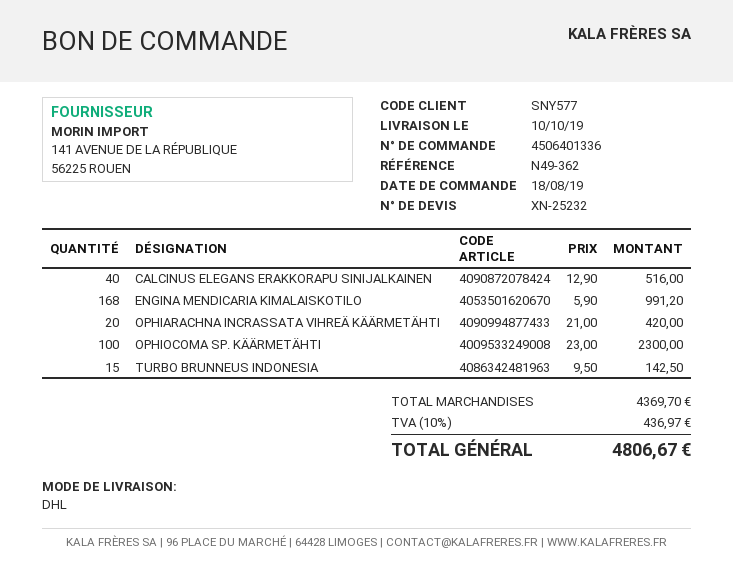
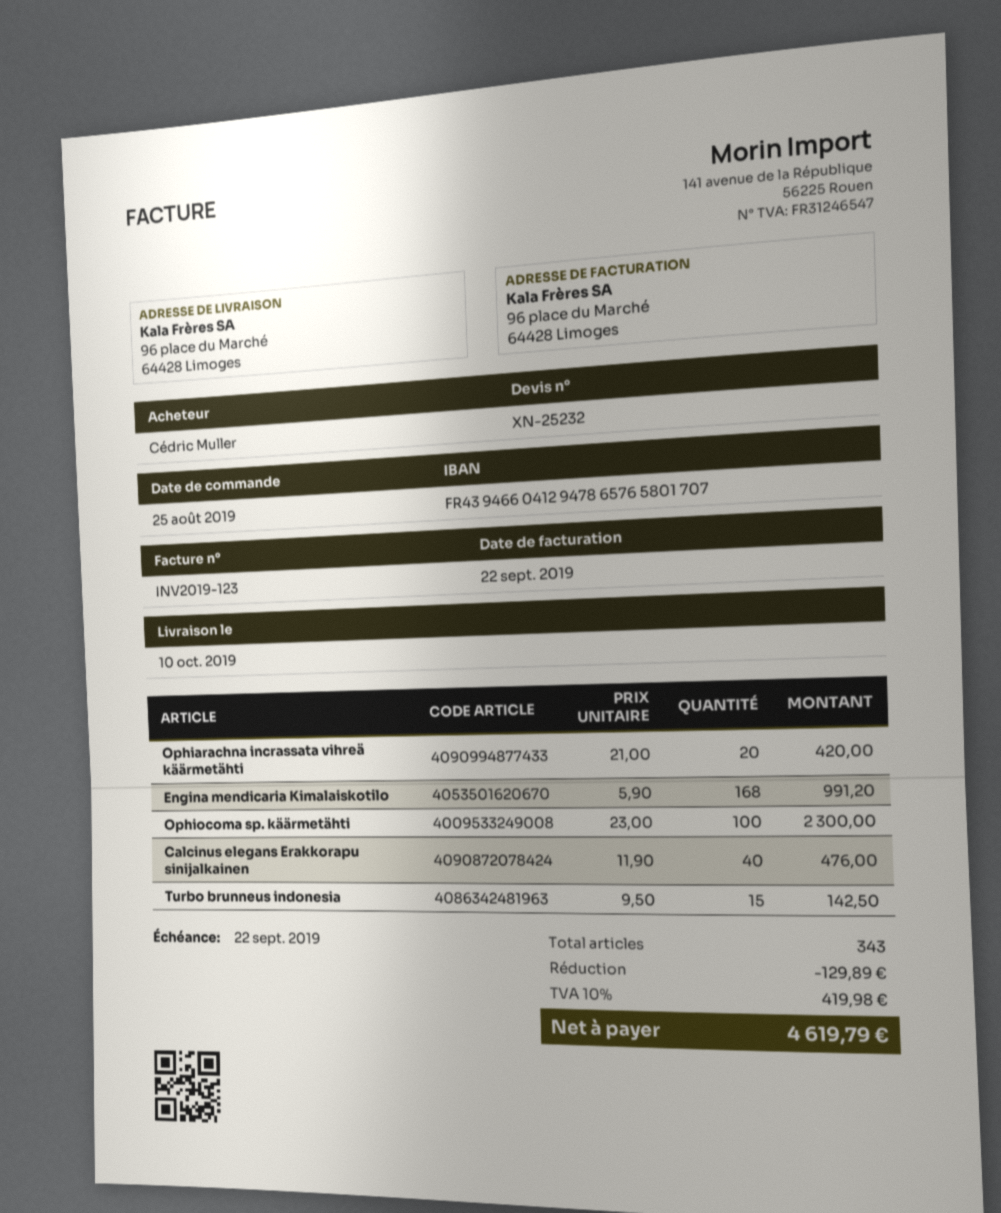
order date: 2019-08-18 -> 2019-08-25
CALCINUS ELEGANS ERAKKORAPU SINIJALKAINEN: 40 x 12.90 = 516.00 -> 40 x 11.90 = 476.00
discount: none -> 129.89
tax: 10% = 436.97 -> 10% = 419.98
total: 4806.67 -> 4619.79

